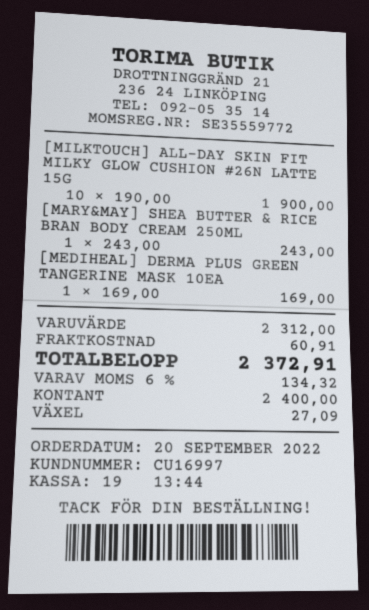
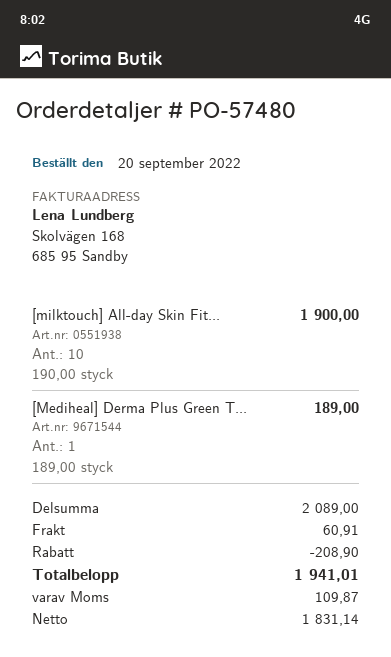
[MARY&MAY] SHEA BUTTER & RICE BRAN BODY CREAM 250ML: 1 x 243.00 = 243.00 -> none
[MEDIHEAL] DERMA PLUS GREEN TANGERINE MASK 10EA: 1 x 169.00 = 169.00 -> 1 x 189.00 = 189.00
subtotal: 2312.00 -> 2089.00
discount: none -> 208.90
tax: 134.32 -> 109.87
total: 2372.91 -> 1941.01

